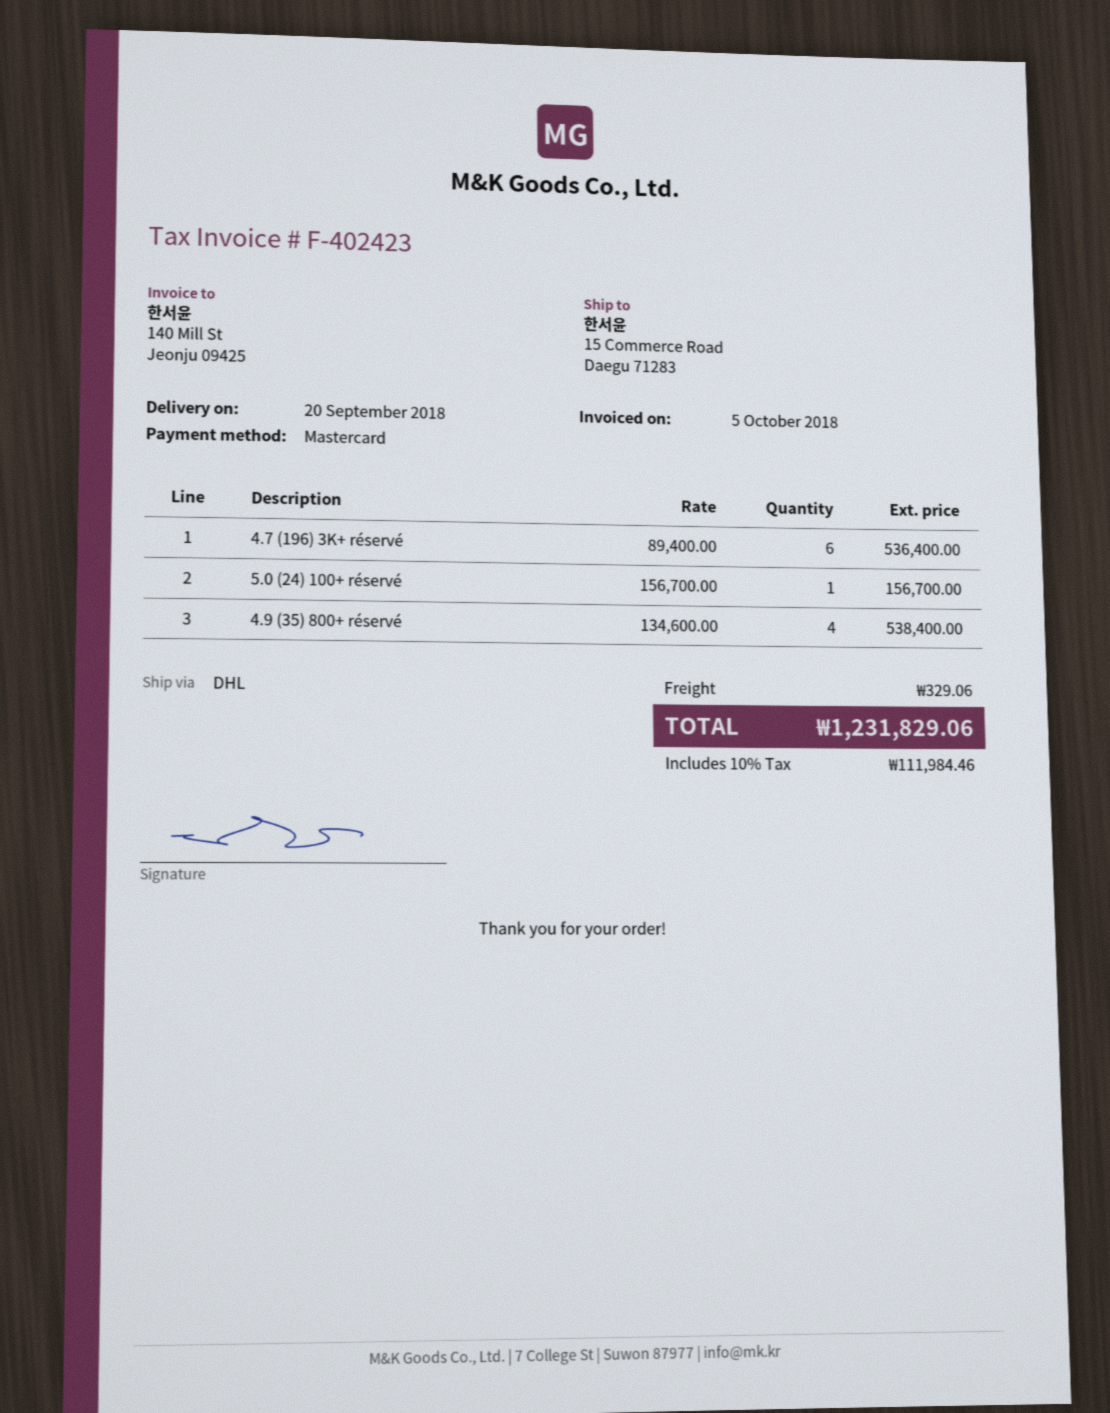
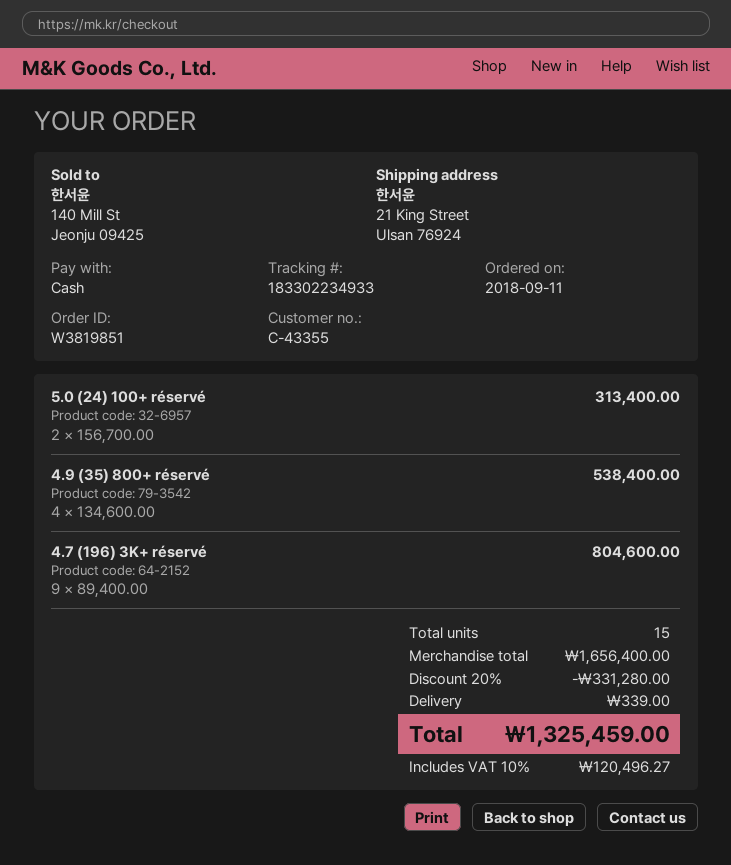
payment method: Mastercard -> cash
ship to: 15 Commerce Road, Daegu 71283 -> 21 King Street, Ulsan 76924
4.7 (196) 3K+ réservé: 6 x 89400.00 = 536400.00 -> 9 x 89400.00 = 804600.00
5.0 (24) 100+ réservé: 1 x 156700.00 = 156700.00 -> 2 x 156700.00 = 313400.00
discount: none -> 20% = 331280.00
shipping: 329.06 -> 339.00
tax: 10% = 111984.46 -> 10% = 120496.27
total: 1231829.06 -> 1325459.00

